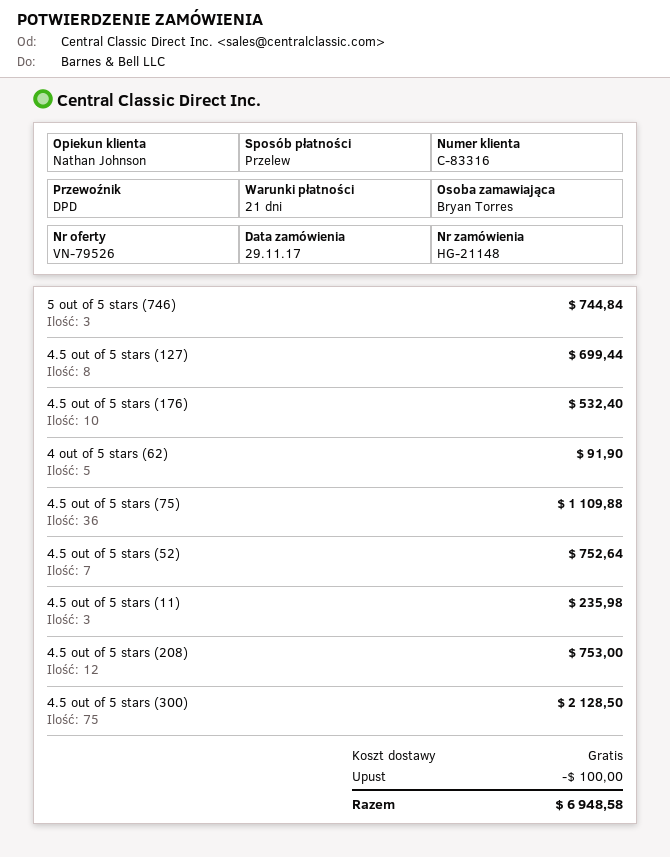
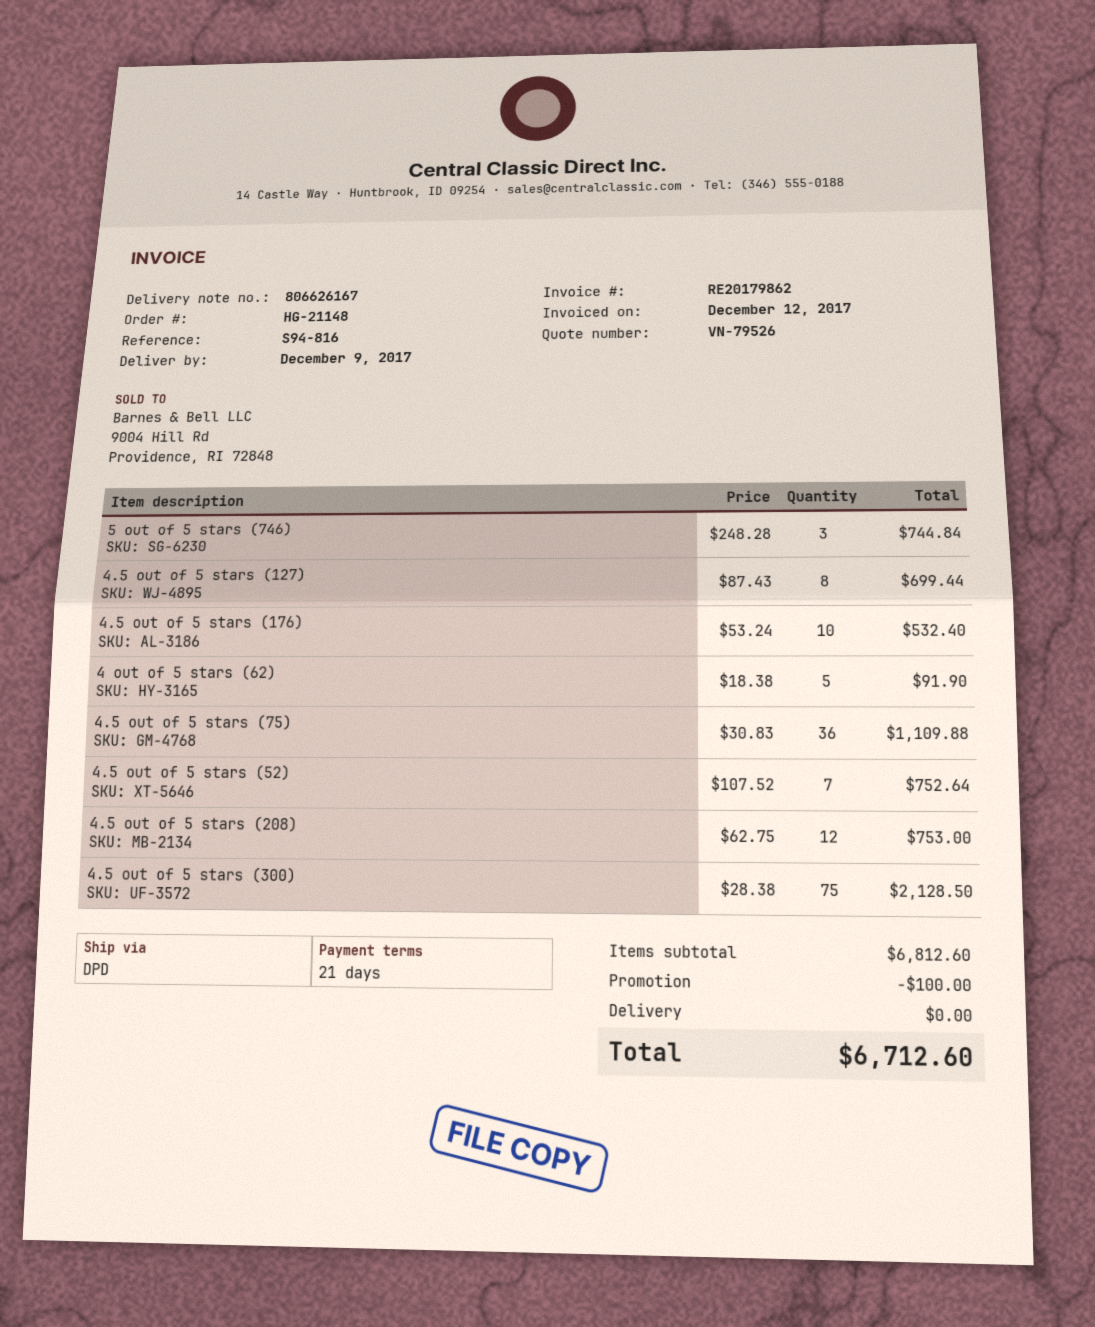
4.5 out of 5 stars (11): 3 for 235.98 -> none
total: 6948.58 -> 6712.60

